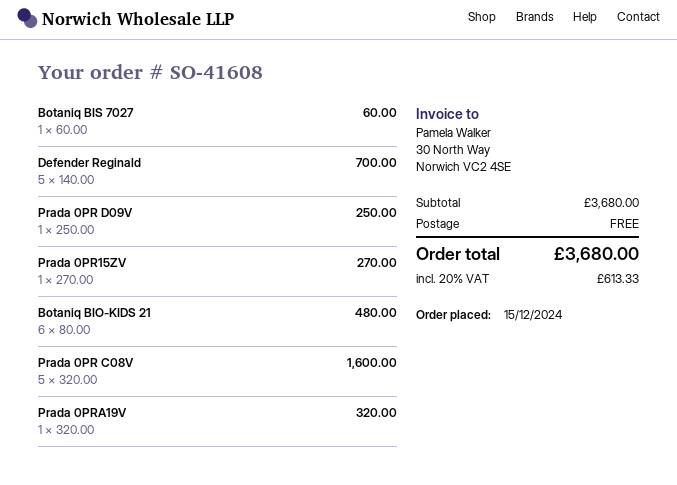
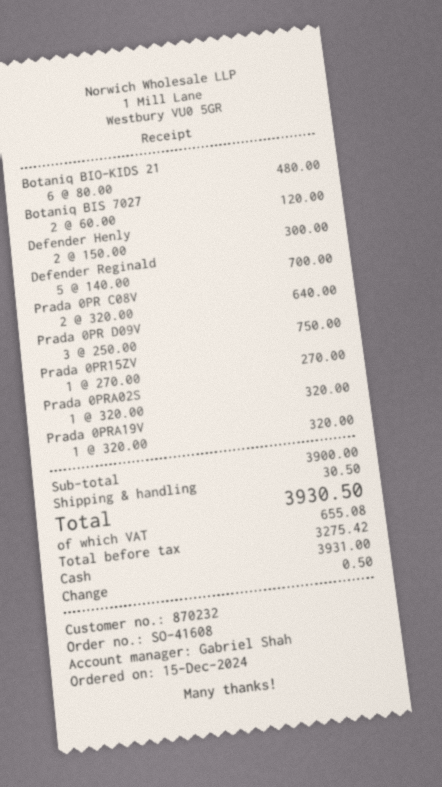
Botaniq BIS 7027: 1 x 60.00 = 60.00 -> 2 x 60.00 = 120.00
Prada 0PR D09V: 1 x 250.00 = 250.00 -> 3 x 250.00 = 750.00
Prada 0PR C08V: 5 x 320.00 = 1600.00 -> 2 x 320.00 = 640.00
Defender Henly: none -> 2 x 150.00 = 300.00
Prada 0PRA02S: none -> 1 x 320.00 = 320.00
subtotal: 3680.00 -> 3900.00
shipping: 0.00 -> 30.50
tax: 613.33 -> 655.08
total: 3680.00 -> 3930.50

